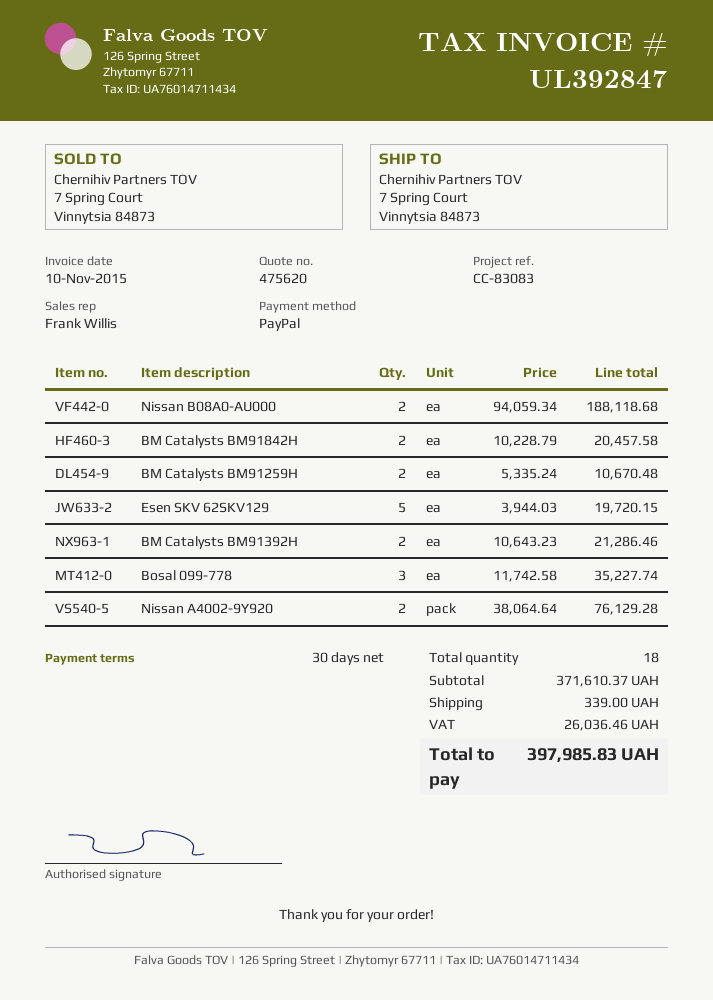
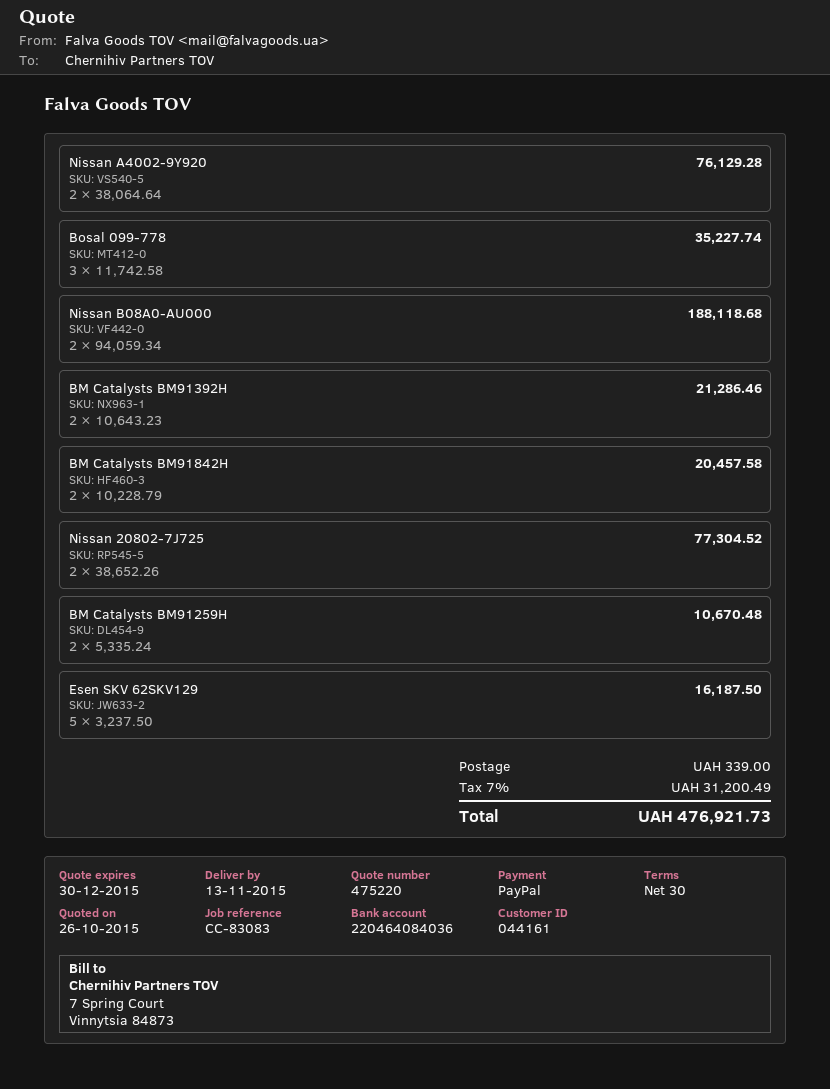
quote number: 475620 -> 475220
Esen SKV 62SKV129: 5 x 3944.03 = 19720.15 -> 5 x 3237.50 = 16187.50
Nissan 20802-7J725: none -> 2 x 38652.26 = 77304.52
tax: 26036.46 -> 31200.49
total: 397985.83 -> 476921.73

